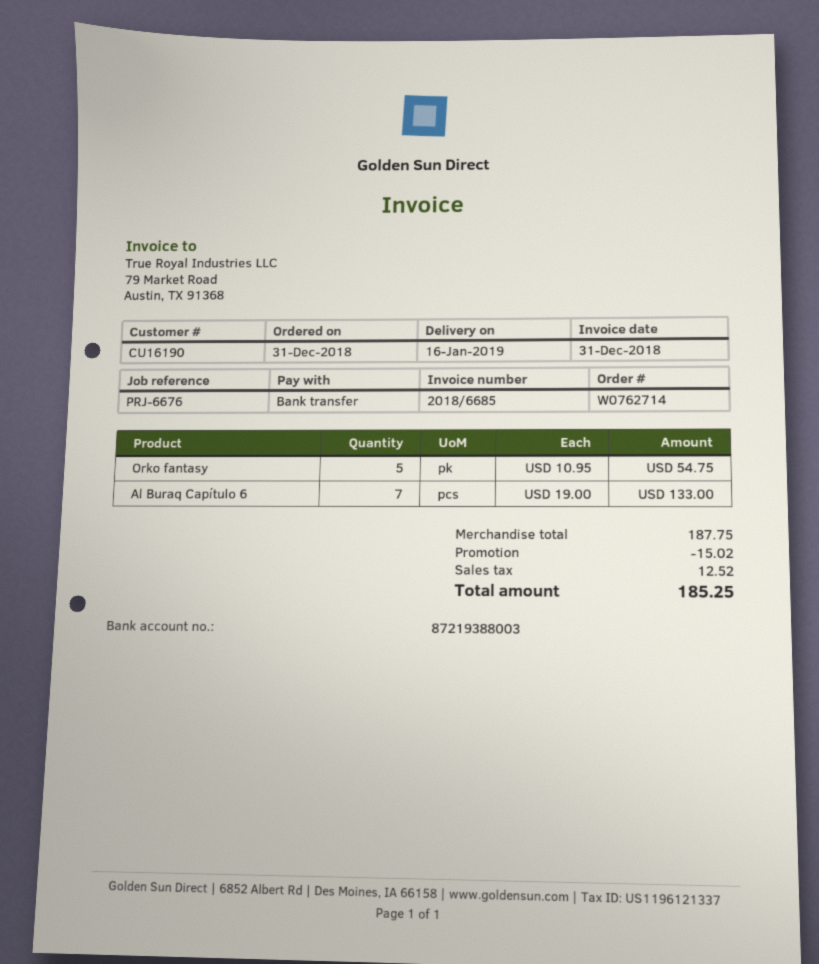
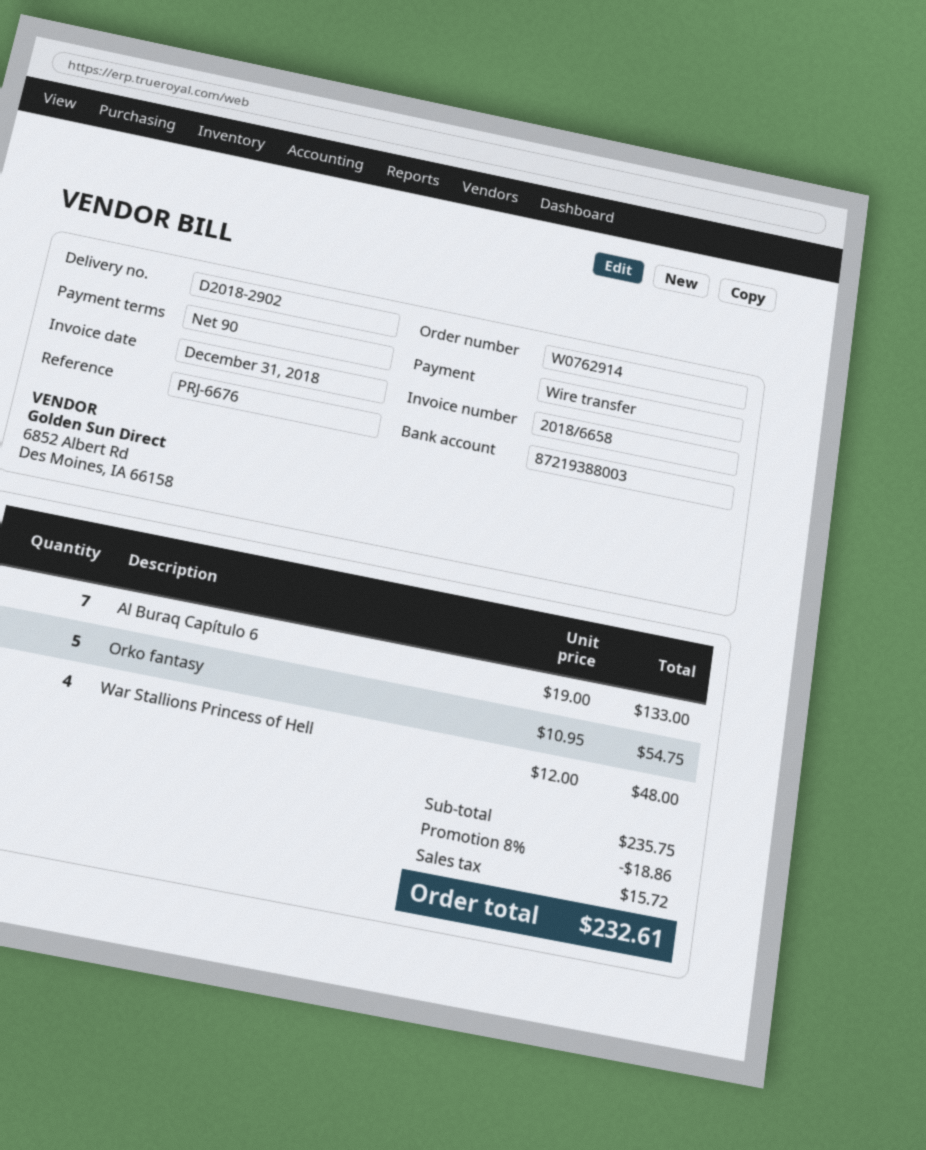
order number: W0762714 -> W0762914
invoice number: 2018/6685 -> 2018/6658
War Stallions Princess of Hell: none -> 4 x 12.00 = 48.00
subtotal: 187.75 -> 235.75
discount: 15.02 -> 18.86
tax: 12.52 -> 15.72
total: 185.25 -> 232.61

